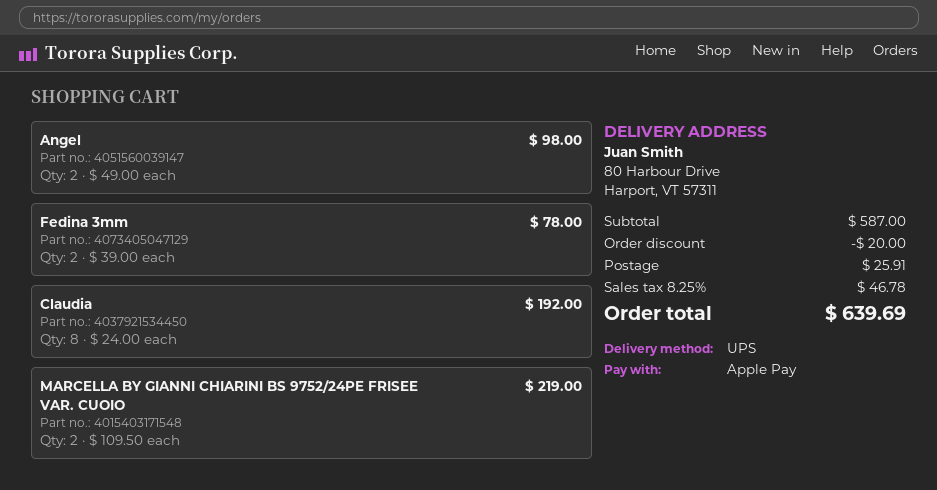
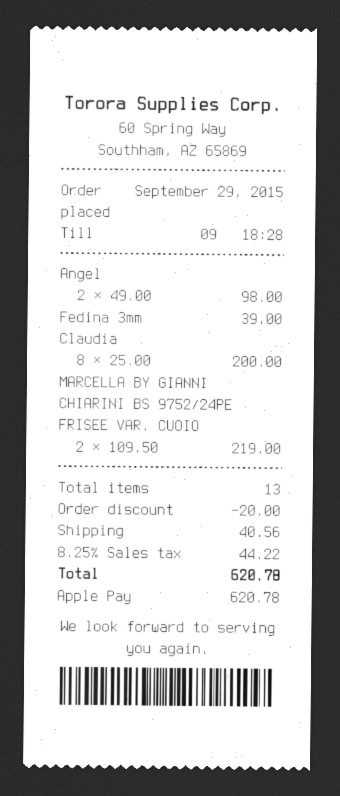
Fedina 3mm: 2 x 39.00 = 78.00 -> 1 x 39.00 = 39.00
Claudia: 8 x 24.00 = 192.00 -> 8 x 25.00 = 200.00
shipping: 25.91 -> 40.56
tax: 8.25% = 46.78 -> 8.25% = 44.22
total: 639.69 -> 620.78

